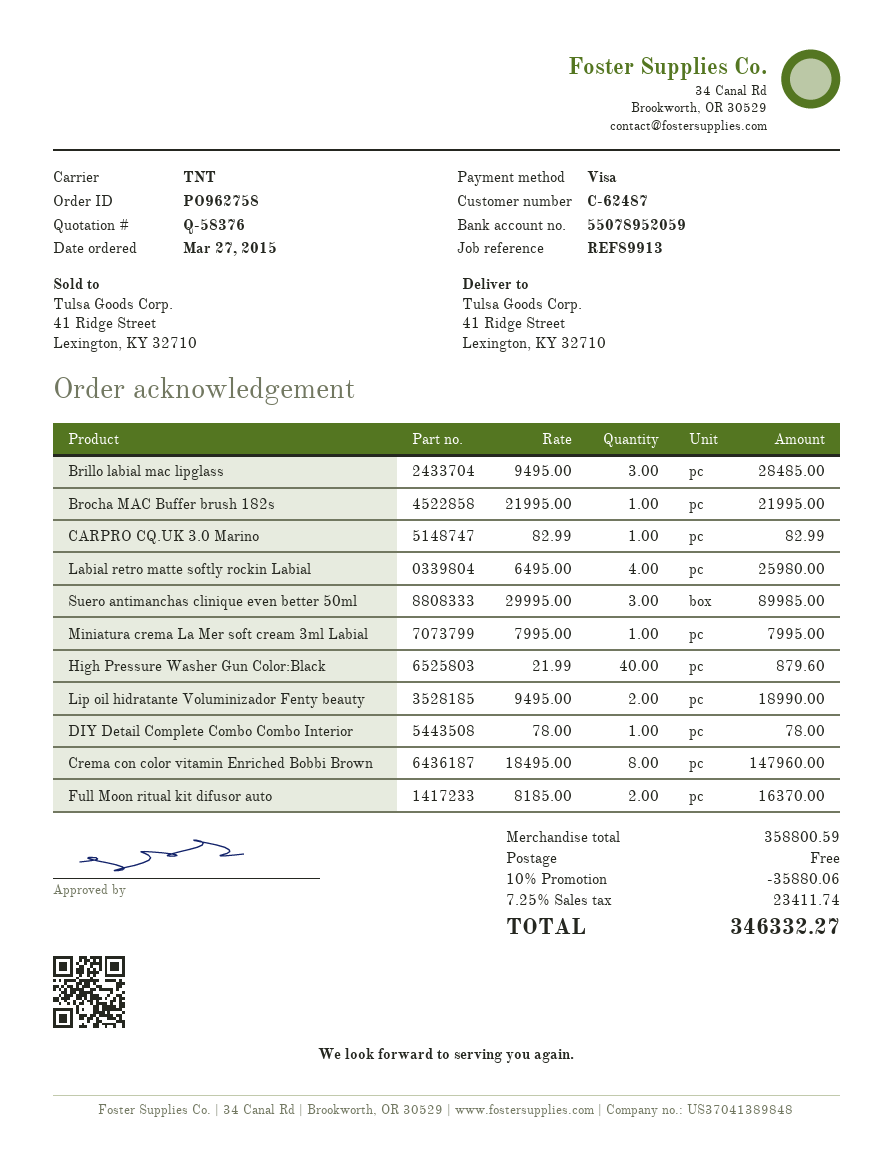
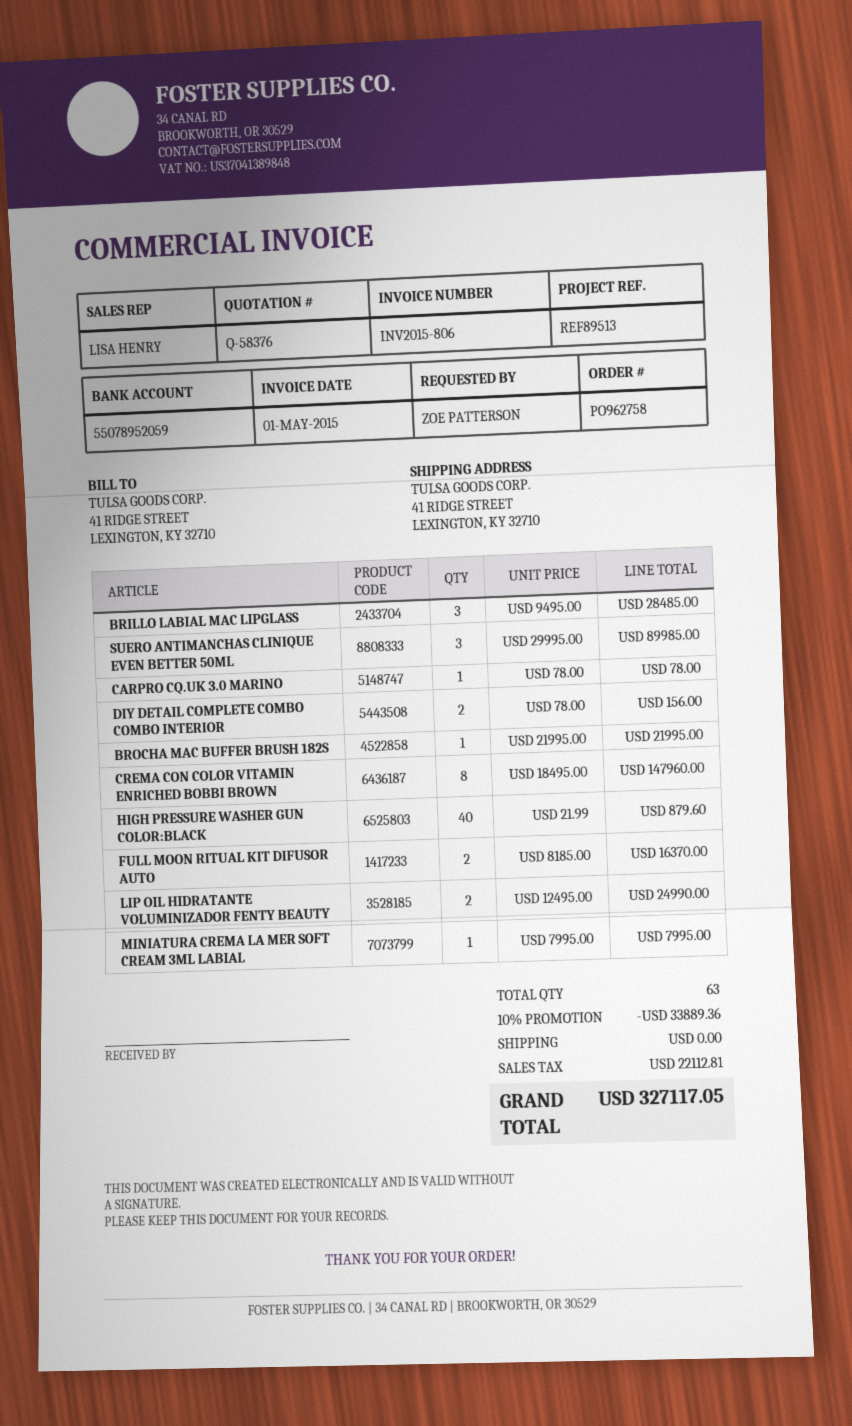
reference: REF89913 -> REF89513
CARPRO CQ.UK 3.0 Marino: 1 x 82.99 = 82.99 -> 1 x 78.00 = 78.00
Labial retro matte softly rockin Labial: 4 x 6495.00 = 25980.00 -> none
Lip oil hidratante Voluminizador Fenty beauty: 2 x 9495.00 = 18990.00 -> 2 x 12495.00 = 24990.00
DIY Detail Complete Combo Combo Interior: 1 x 78.00 = 78.00 -> 2 x 78.00 = 156.00
discount: 10% = 35880.06 -> 10% = 33889.36
tax: 23411.74 -> 22112.81
total: 346332.27 -> 327117.05

